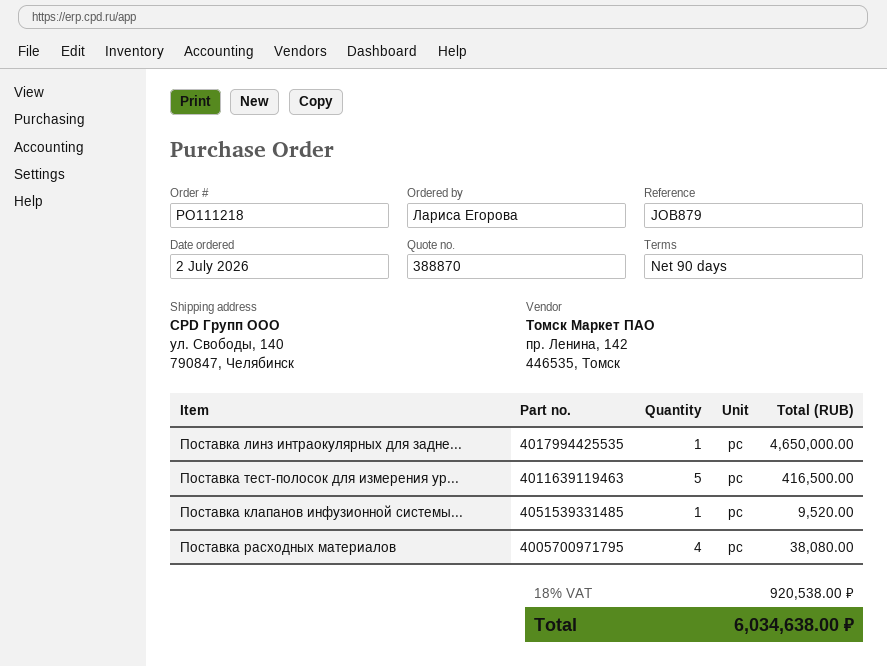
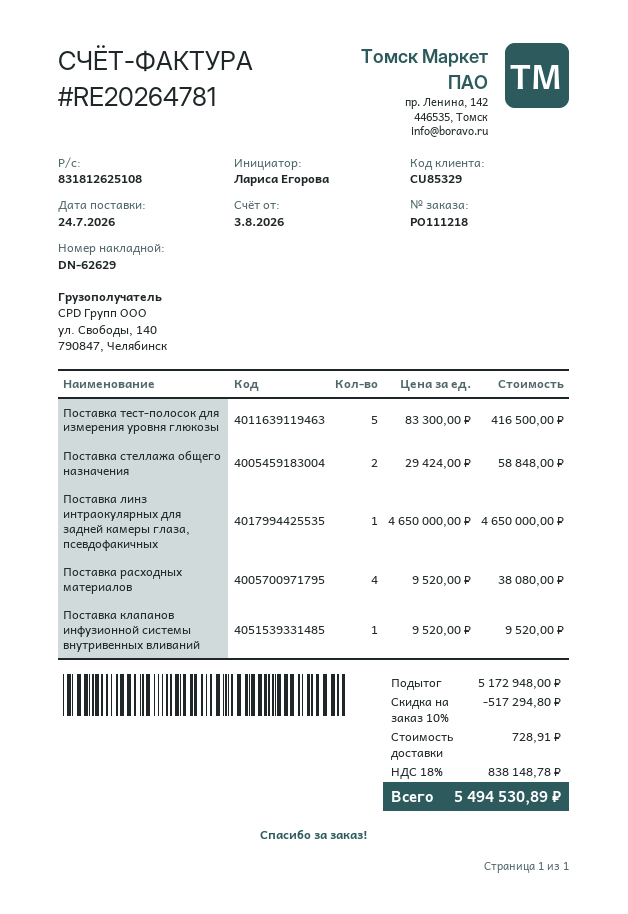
Поставка стеллажа общего назначения: none -> 2 for 58848.00
discount: none -> 10% = 517294.80
shipping: none -> 728.91
tax: 18% = 920538.00 -> 18% = 838148.78
total: 6034638.00 -> 5494530.89

